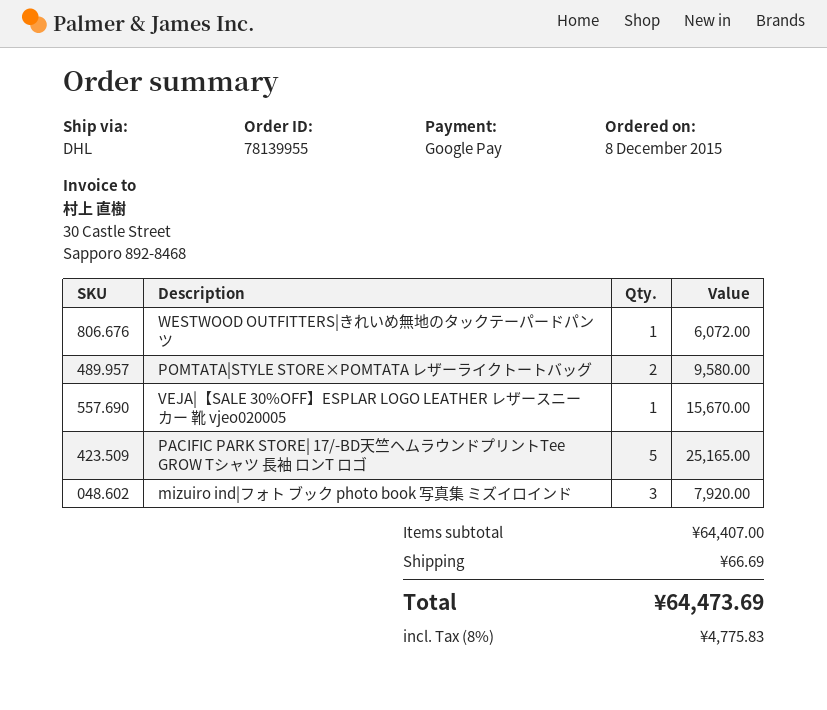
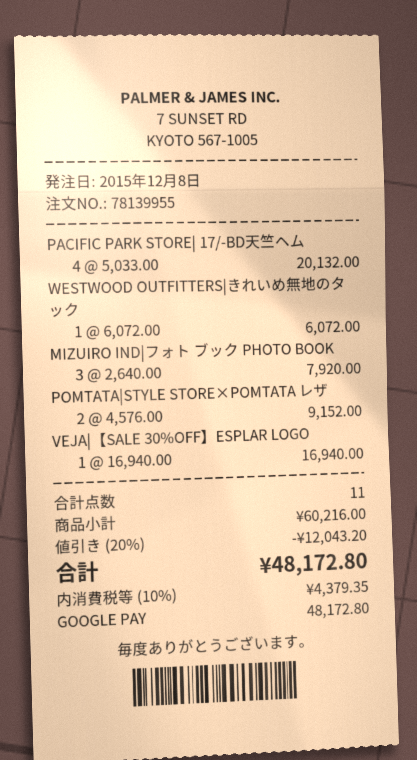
POMTATA|STYLE STORE×POMTATA レザーライクトートバッグ: 2 for 9580.00 -> 2 for 9152.00
VEJA|【SALE 30%OFF】ESPLAR LOGO LEATHER レザースニーカー 靴 vjeo020005: 1 for 15670.00 -> 1 for 16940.00
PACIFIC PARK STORE| 17/-BD天竺ヘムラウンドプリントTee GROW Tシャツ 長袖 ロンT ロゴ: 5 for 25165.00 -> 4 for 20132.00
subtotal: 64407.00 -> 60216.00
discount: none -> 20% = 12043.20
shipping: 66.69 -> none
tax: 8% = 4775.83 -> 10% = 4379.35
total: 64473.69 -> 48172.80

